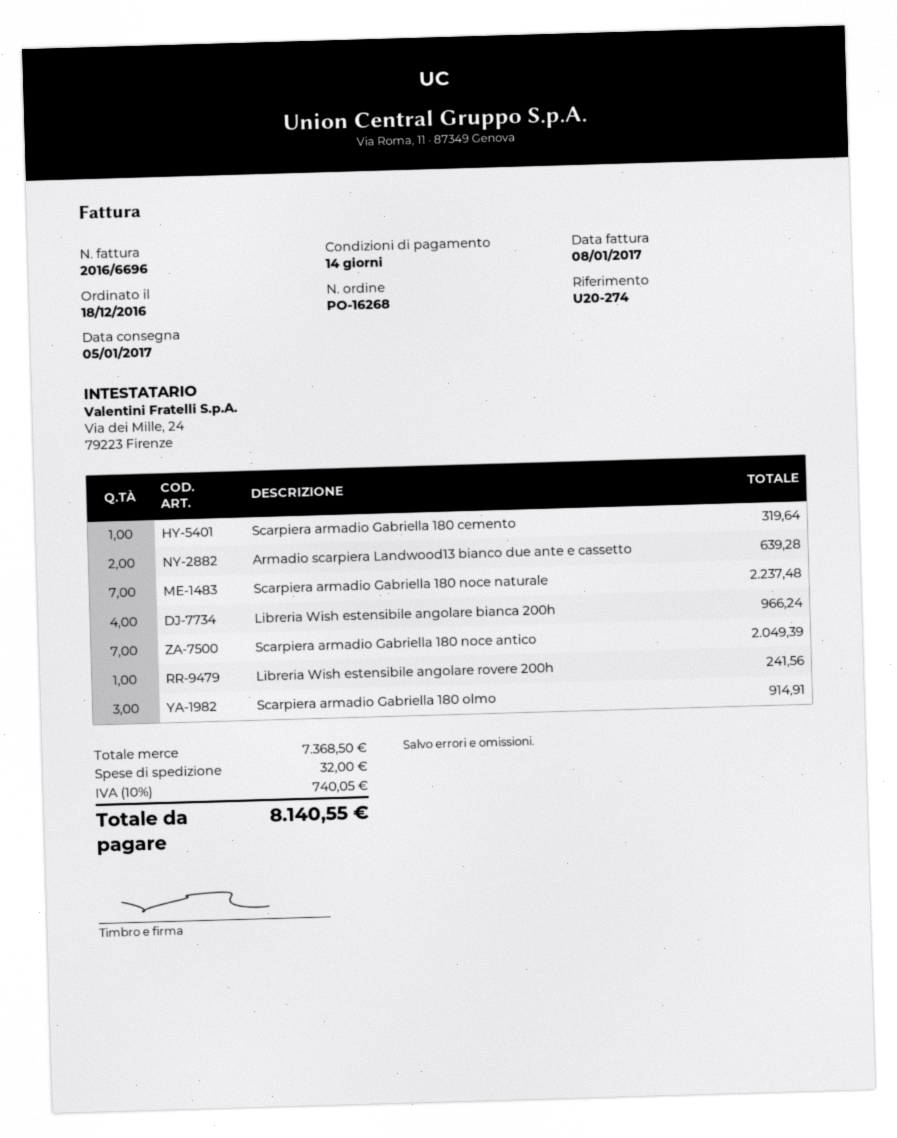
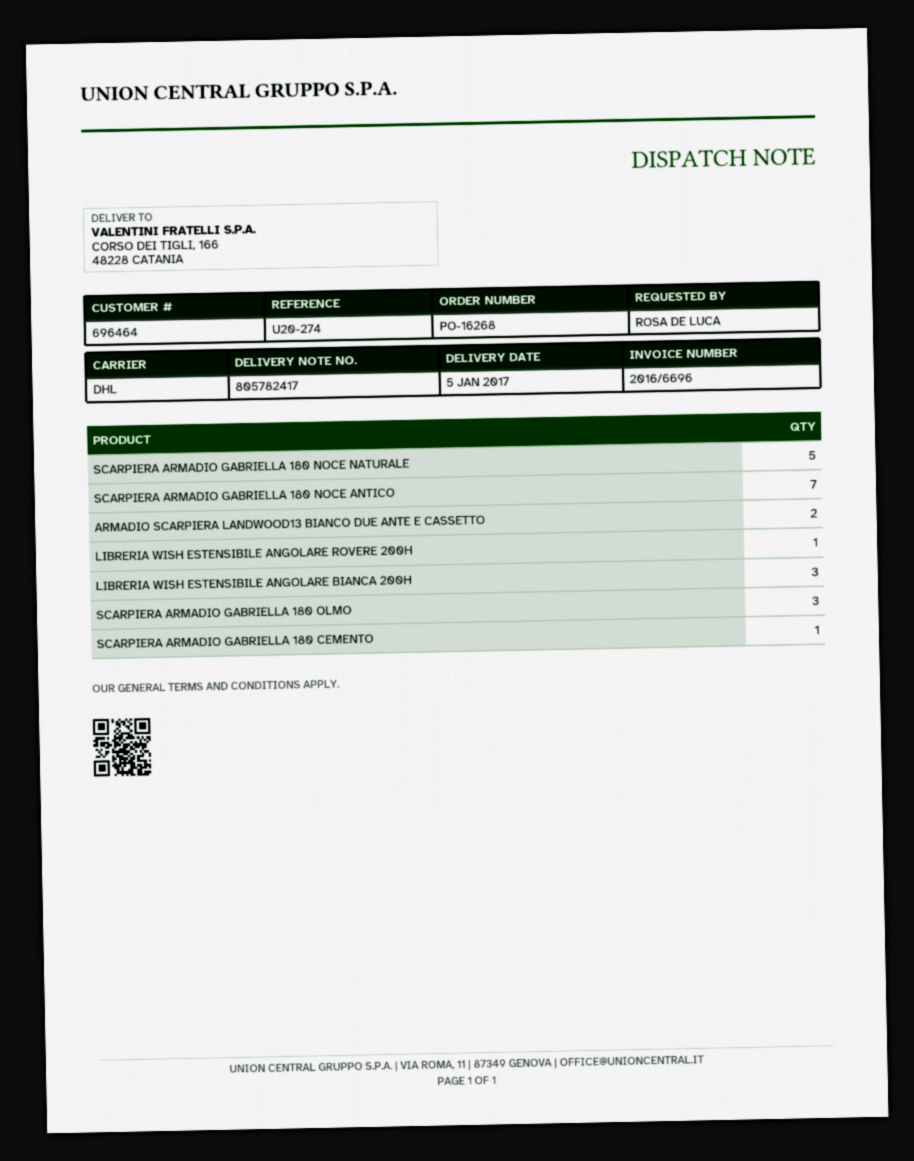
Scarpiera armadio Gabriella 180 noce naturale: 7 -> 5
Libreria Wish estensibile angolare bianca 200h: 4 -> 3

